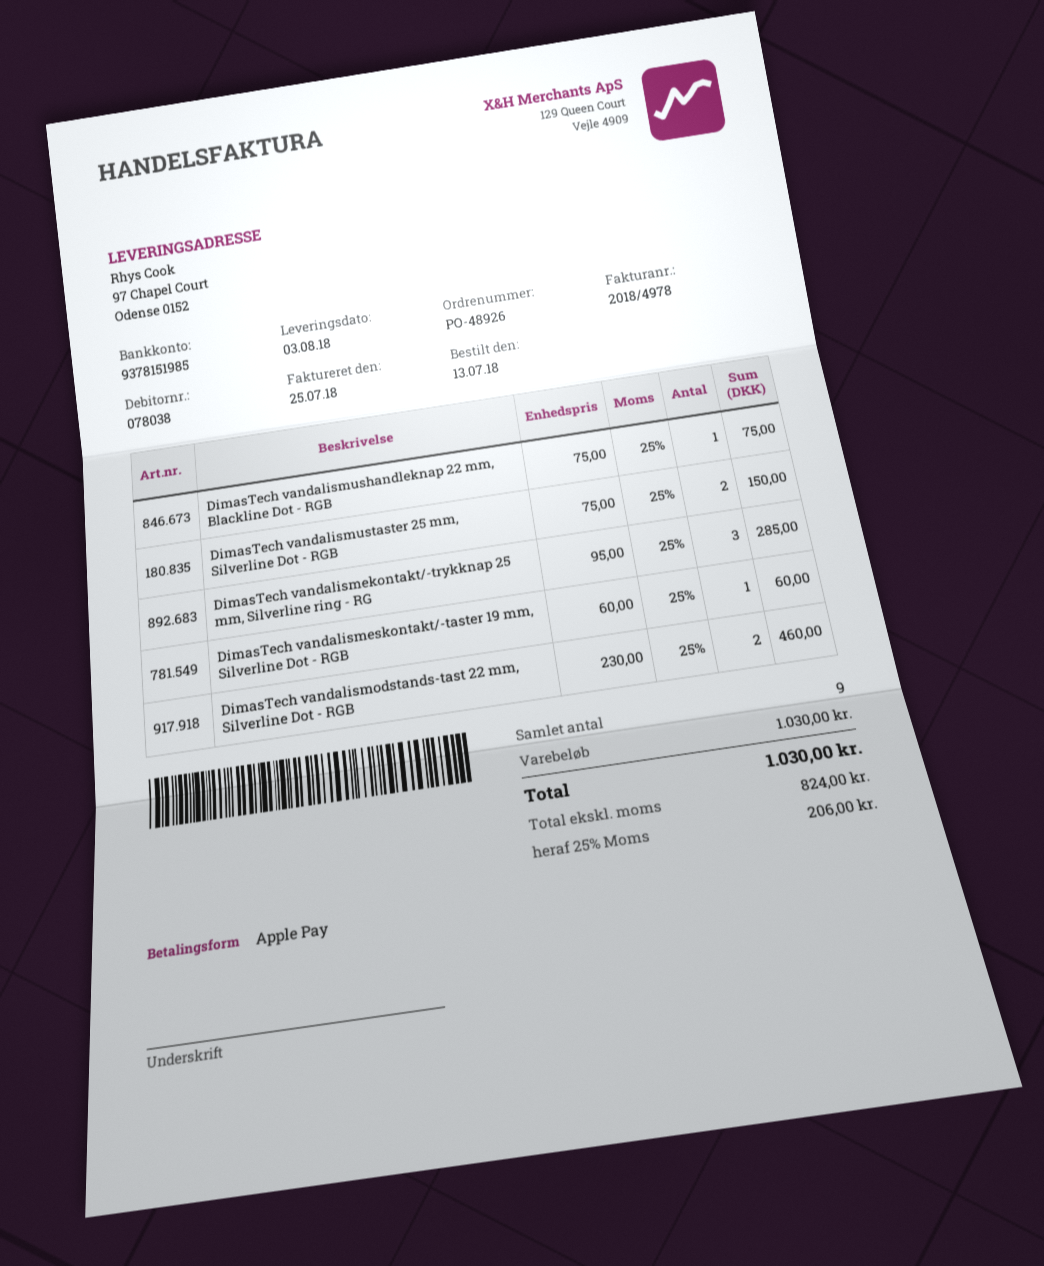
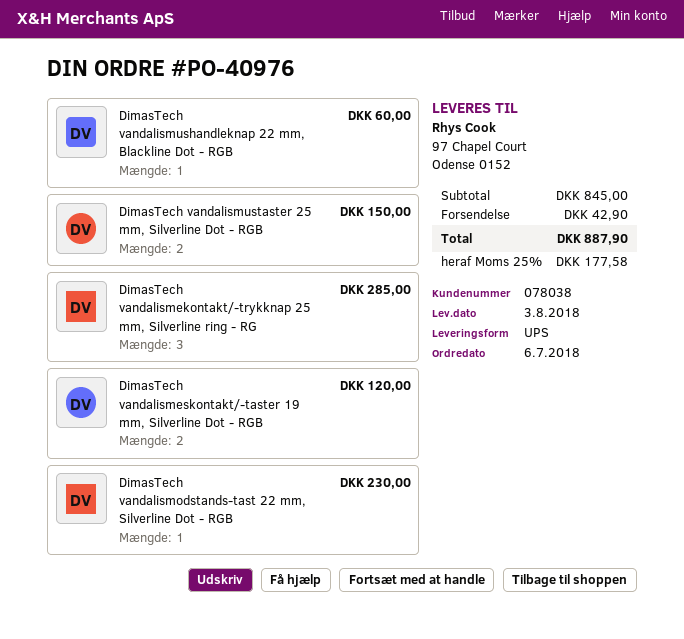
order number: PO-48926 -> PO-40976
order date: 2018-07-13 -> 2018-07-06
DimasTech vandalismushandleknap 22 mm, Blackline Dot - RGB: 1 for 75.00 -> 1 for 60.00
DimasTech vandalismeskontakt/-taster 19 mm, Silverline Dot - RGB: 1 for 60.00 -> 2 for 120.00
DimasTech vandalismodstands-tast 22 mm, Silverline Dot - RGB: 2 for 460.00 -> 1 for 230.00
subtotal: 1030.00 -> 845.00
shipping: none -> 42.90
tax: 25% = 206.00 -> 25% = 177.58
total: 1030.00 -> 887.90

